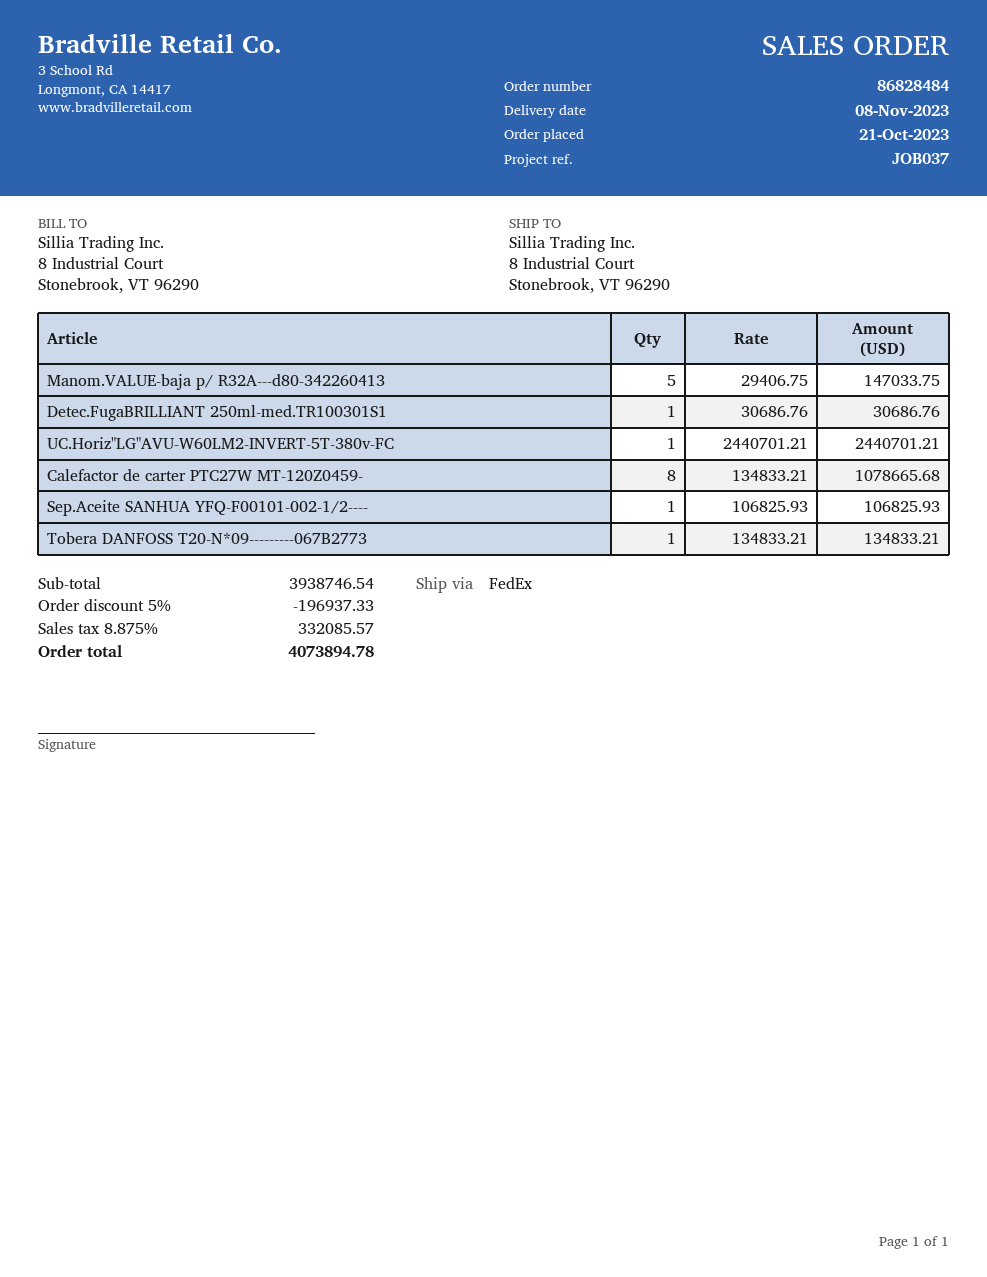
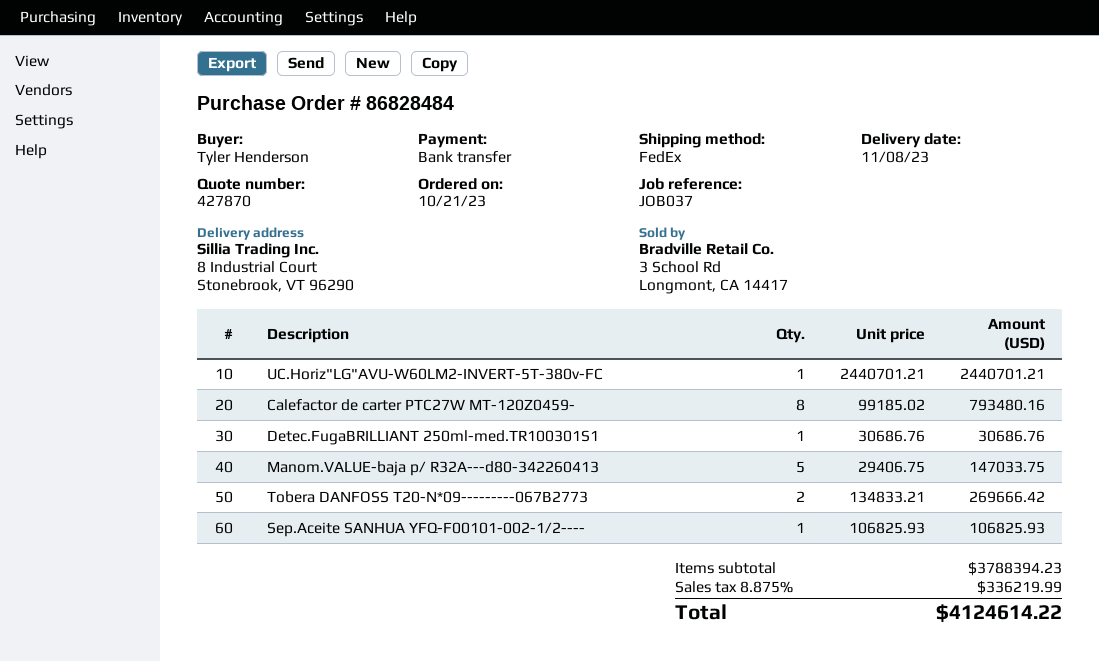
Calefactor de carter PTC27W MT-120Z0459-: 8 x 134833.21 = 1078665.68 -> 8 x 99185.02 = 793480.16
Tobera DANFOSS T20-N*09---------067B2773: 1 x 134833.21 = 134833.21 -> 2 x 134833.21 = 269666.42
subtotal: 3938746.54 -> 3788394.23
discount: 5% = 196937.33 -> none
tax: 8.875% = 332085.57 -> 8.875% = 336219.99
total: 4073894.78 -> 4124614.22

